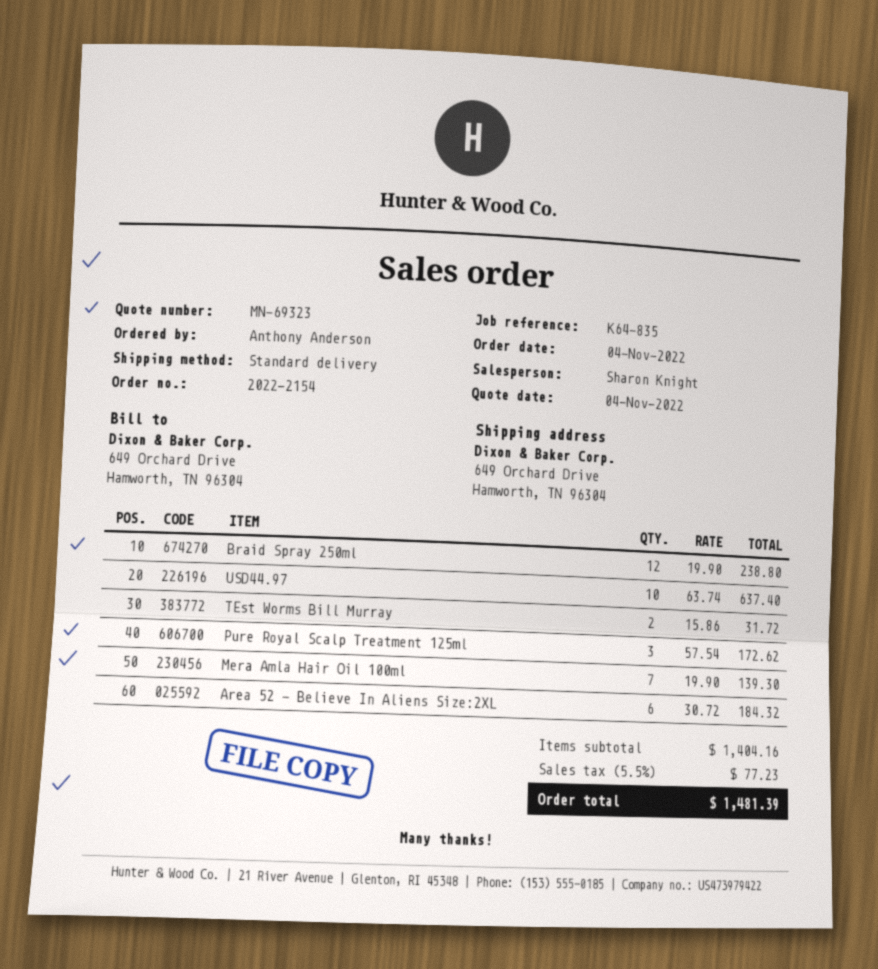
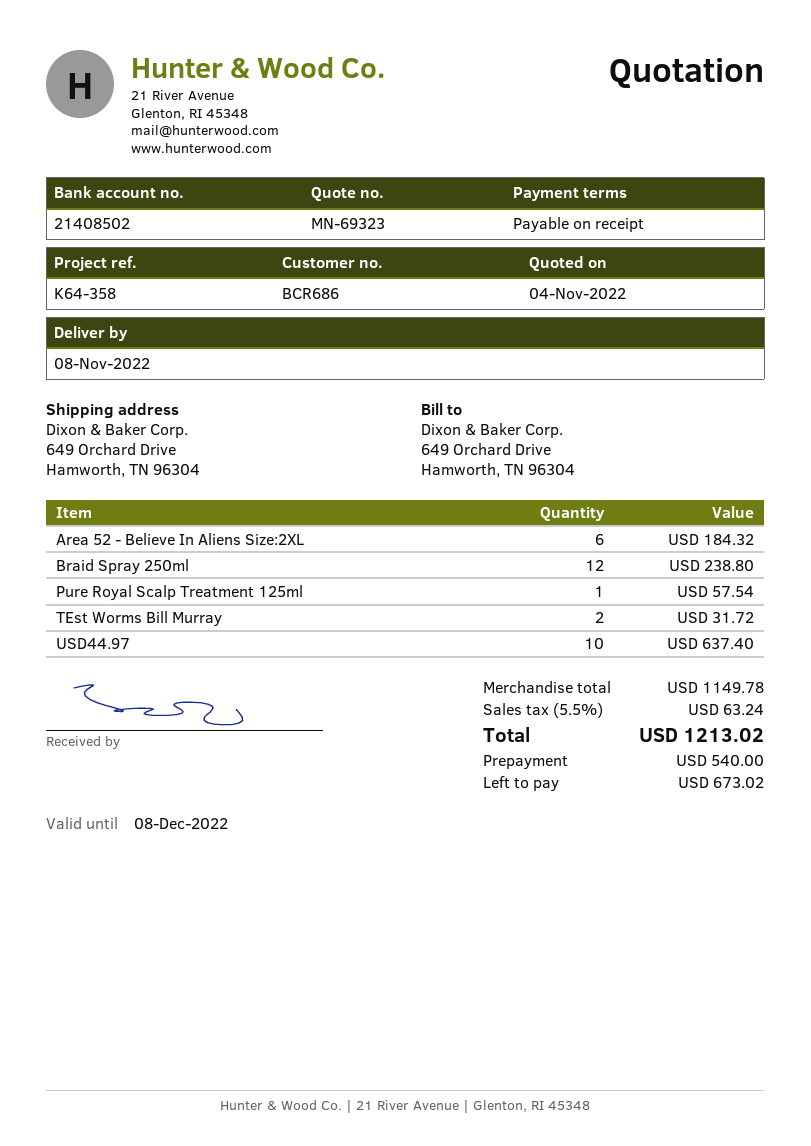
reference: K64-835 -> K64-358
Pure Royal Scalp Treatment 125ml: 3 for 172.62 -> 1 for 57.54
Mera Amla Hair Oil 100ml: 7 for 139.30 -> none
subtotal: 1404.16 -> 1149.78
tax: 5.5% = 77.23 -> 5.5% = 63.24
total: 1481.39 -> 1213.02

